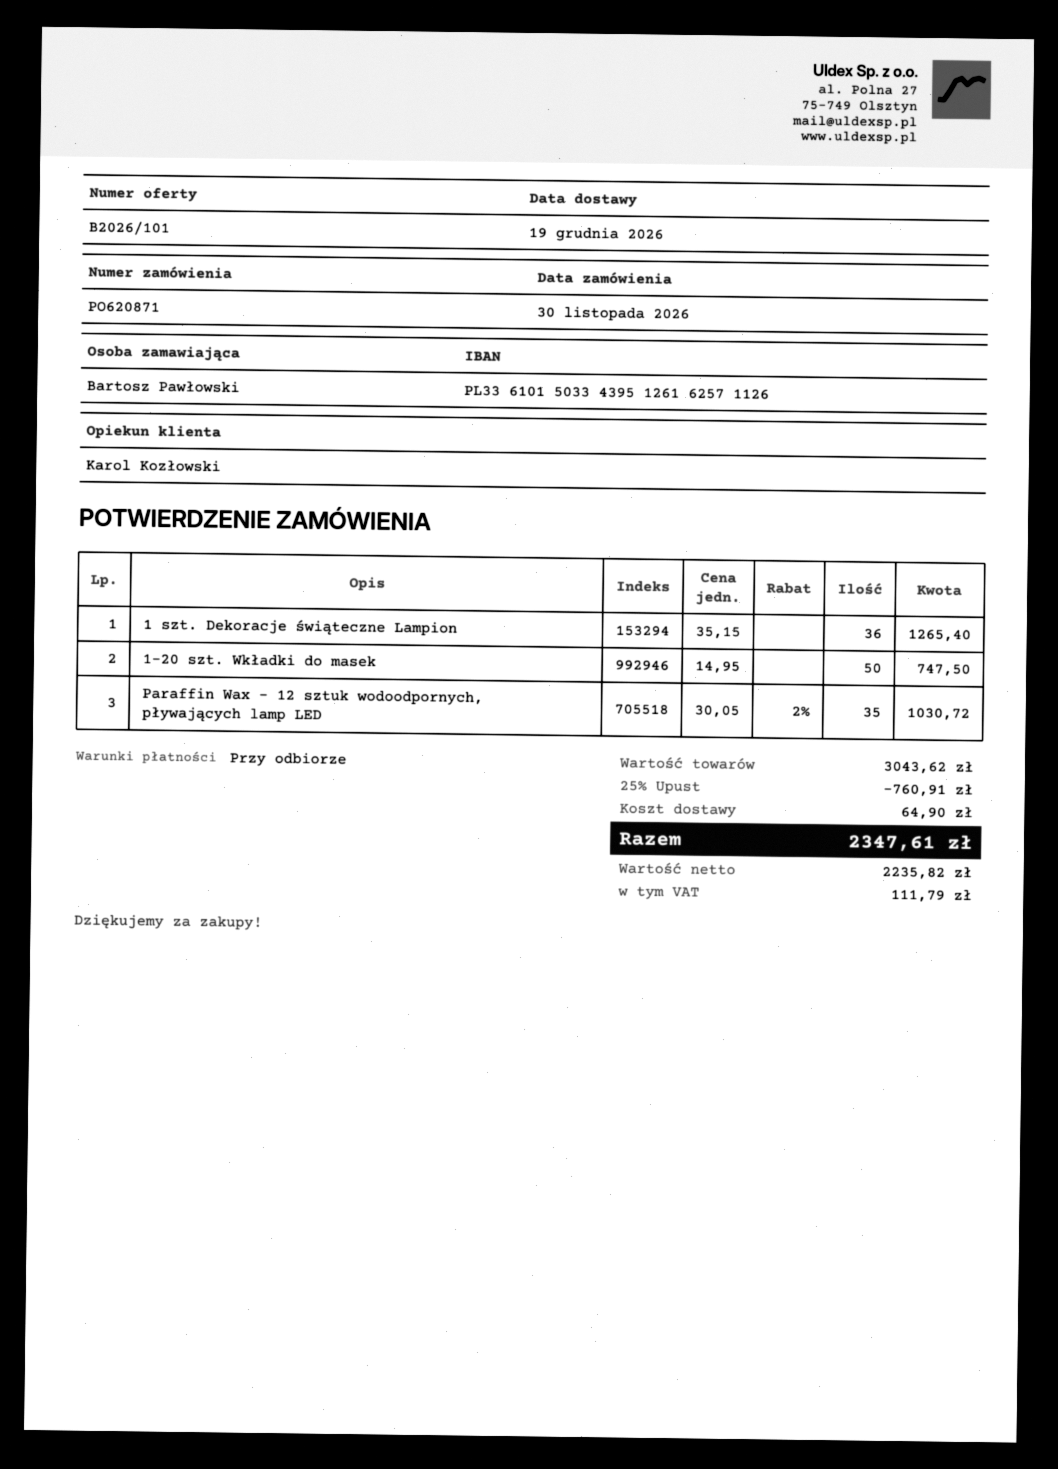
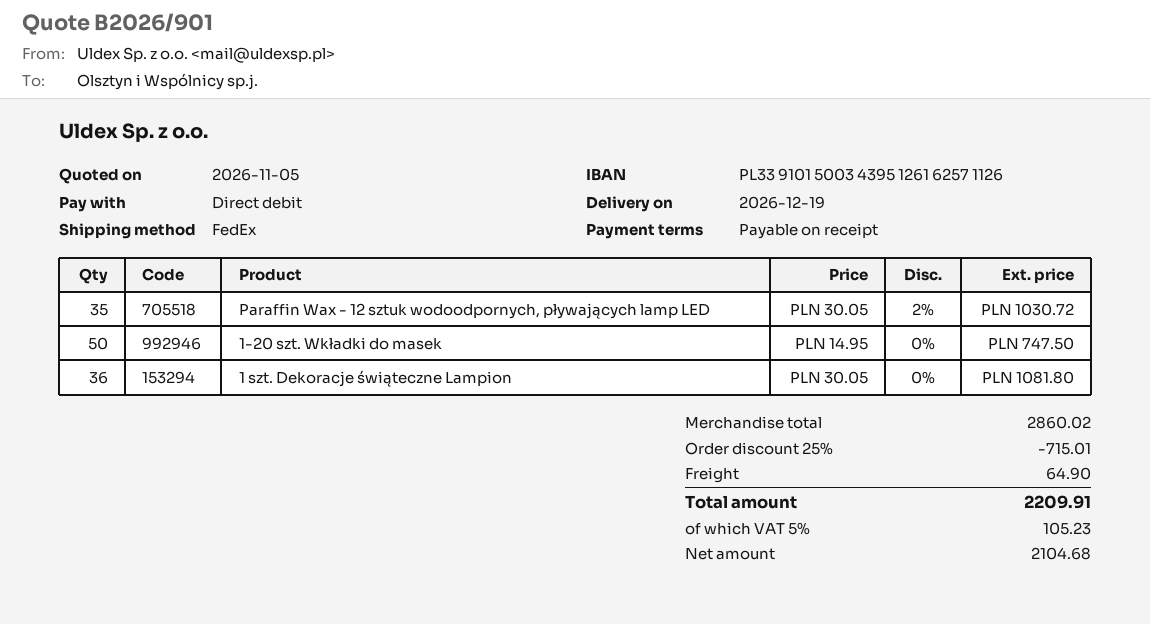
quote number: B2026/101 -> B2026/901
bank account: PL33610150334395126162571126 -> PL33910150034395126162571126
1 szt. Dekoracje świąteczne Lampion: 36 x 35.15 = 1265.40 -> 36 x 30.05 = 1081.80
subtotal: 3043.62 -> 2860.02
discount: 25% = 760.91 -> 25% = 715.01
net: 2235.82 -> 2104.68
tax: 111.79 -> 105.23
total: 2347.61 -> 2209.91

